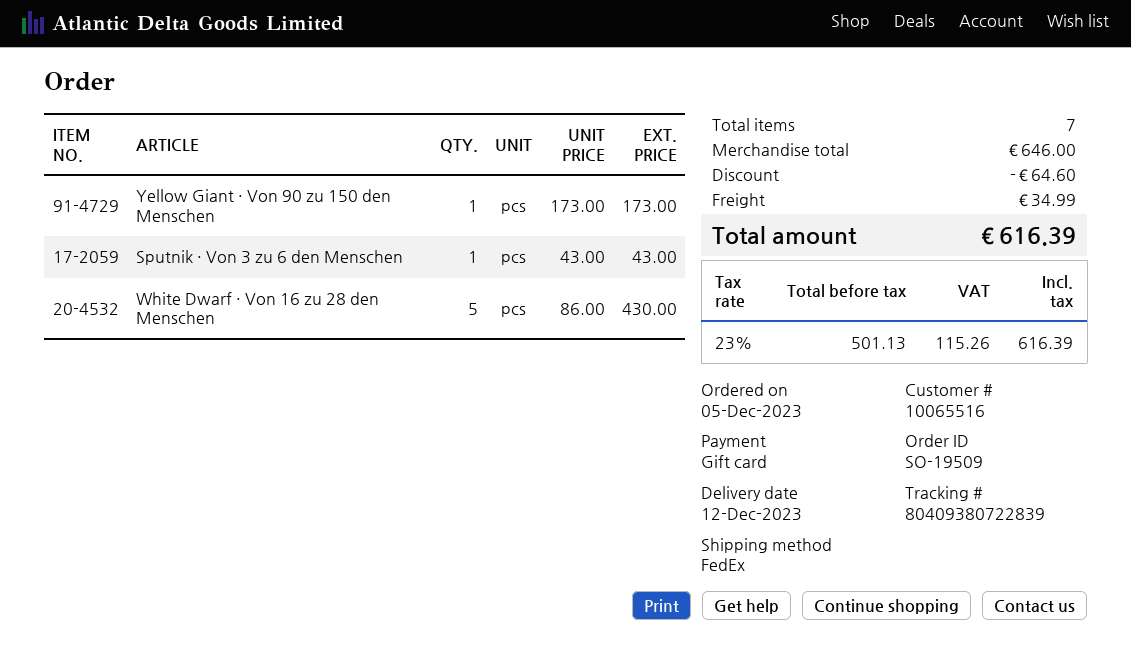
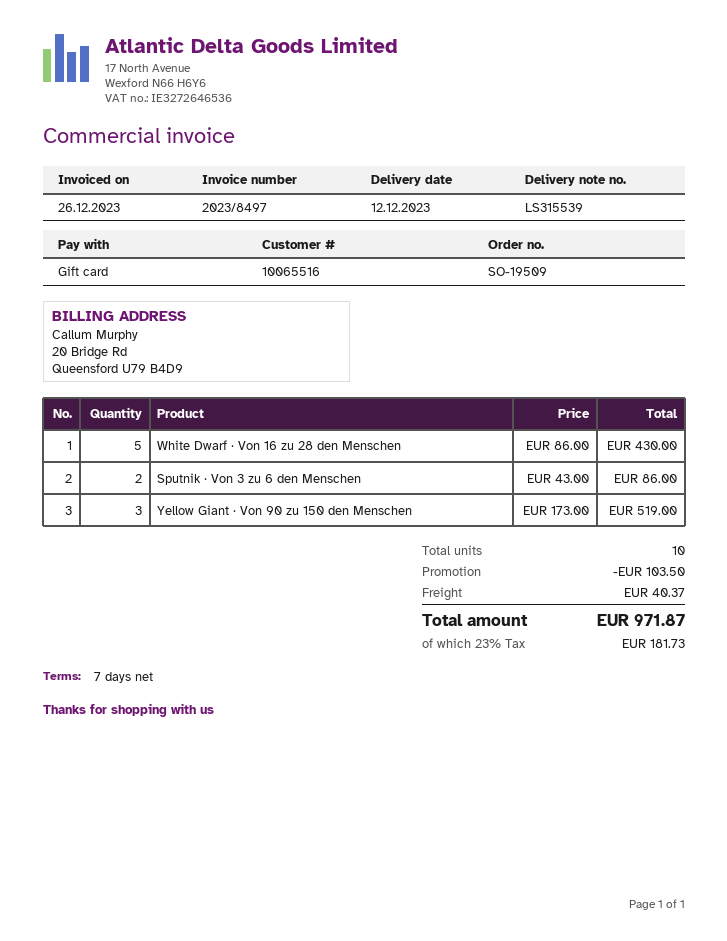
Yellow Giant · Von 90 zu 150 den Menschen: 1 x 173.00 = 173.00 -> 3 x 173.00 = 519.00
Sputnik · Von 3 zu 6 den Menschen: 1 x 43.00 = 43.00 -> 2 x 43.00 = 86.00
total quantity: 7 -> 10
discount: 64.60 -> 103.50
shipping: 34.99 -> 40.37
tax: 23% = 115.26 -> 23% = 181.73
total: 616.39 -> 971.87

